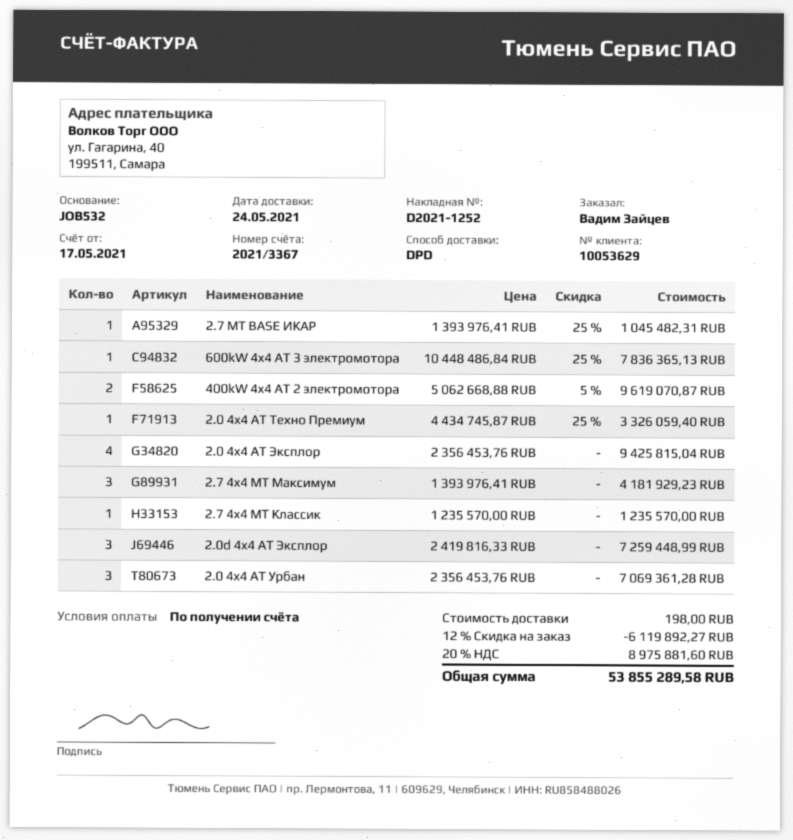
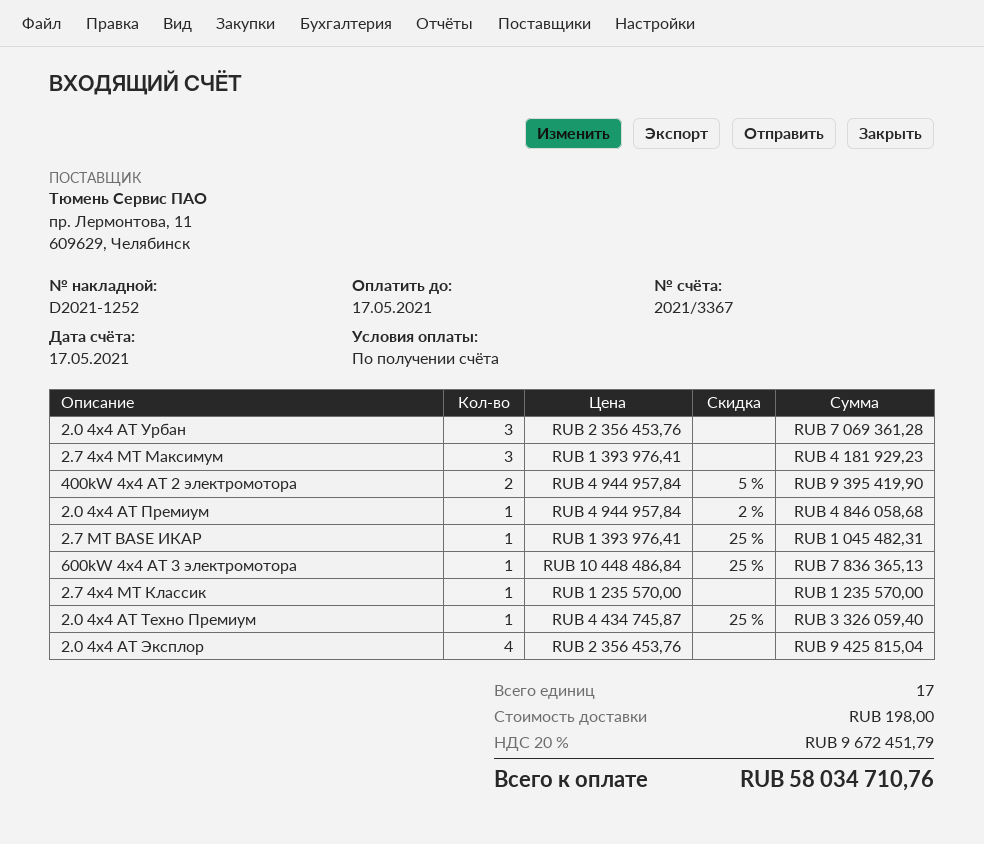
400kW 4x4 AT 2 электромотора: 2 x 5062668.88 - 5% = 9619070.87 -> 2 x 4944957.84 - 5% = 9395419.90
2.0d 4x4 AT Эксплор: 3 x 2419816.33 = 7259448.99 -> none
2.0 4x4 AT Премиум: none -> 1 x 4944957.84 - 2% = 4846058.68
discount: 12% = 6119892.27 -> none
tax: 20% = 8975881.60 -> 20% = 9672451.79
total: 53855289.58 -> 58034710.76

